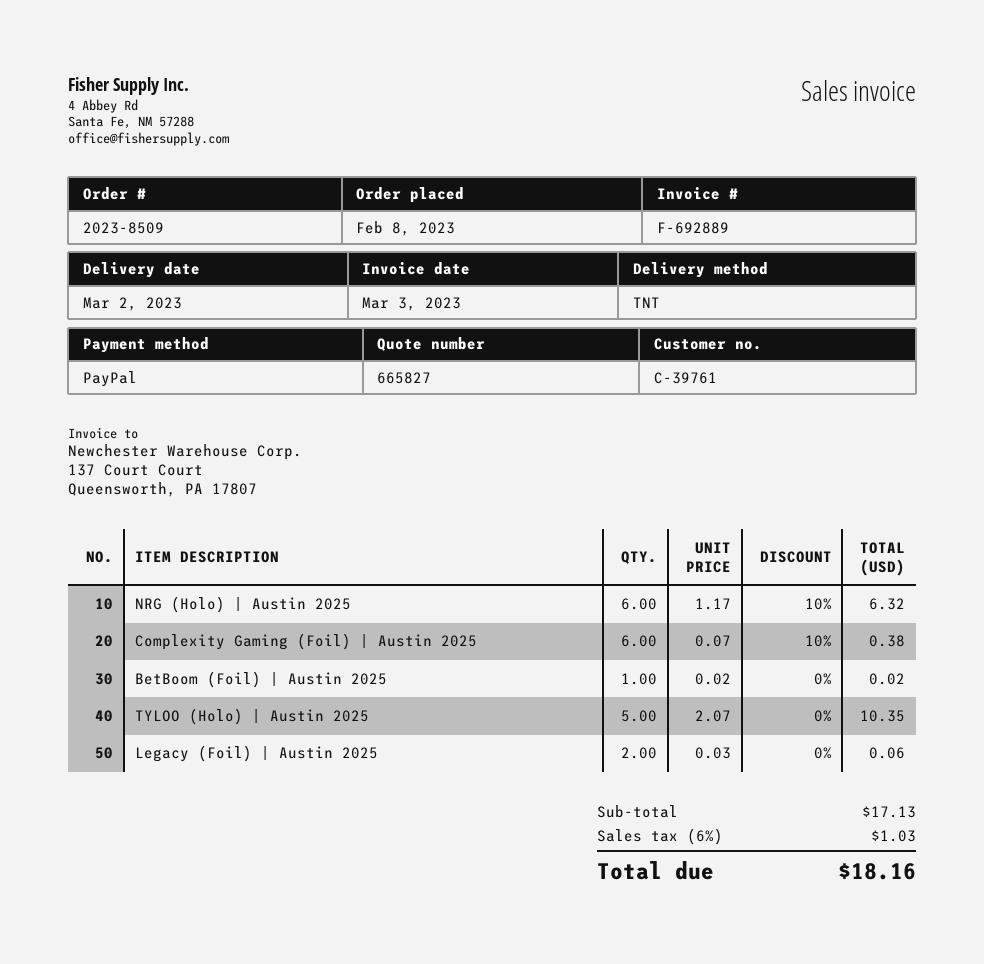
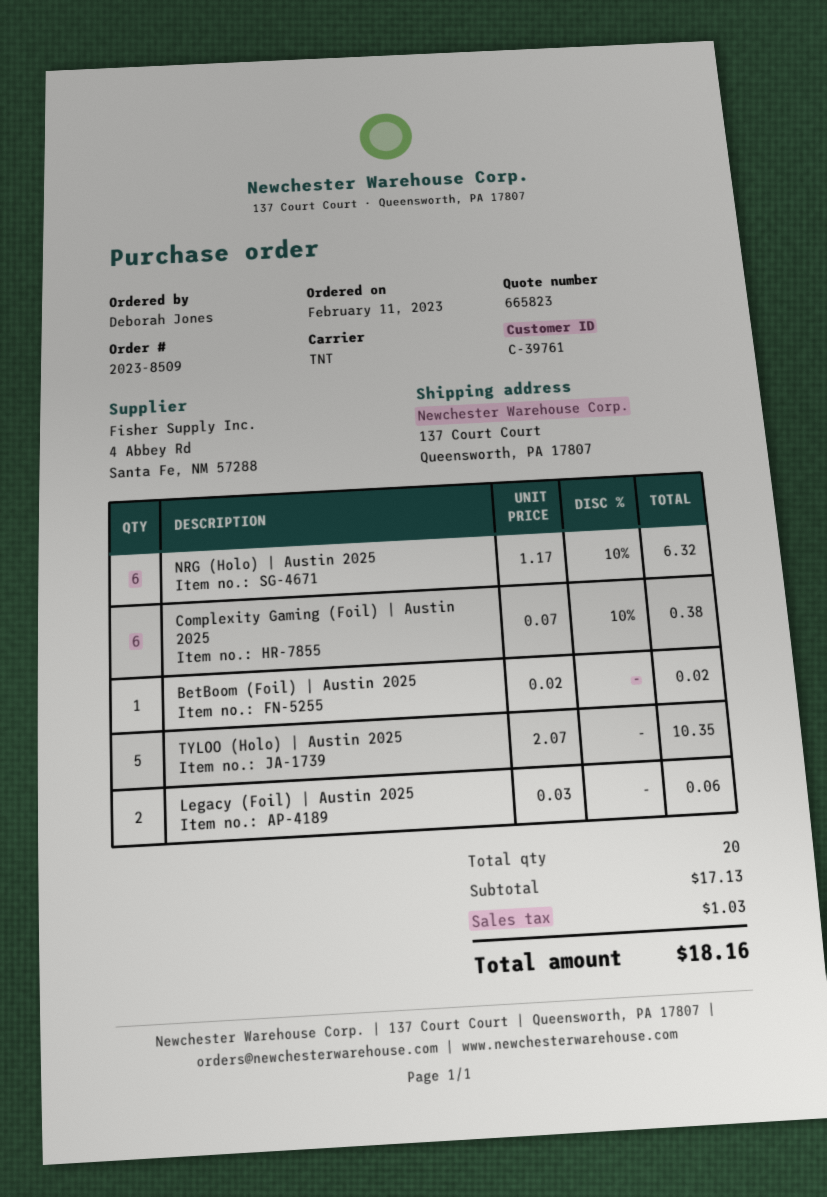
quote number: 665827 -> 665823
order date: 2023-02-08 -> 2023-02-11

